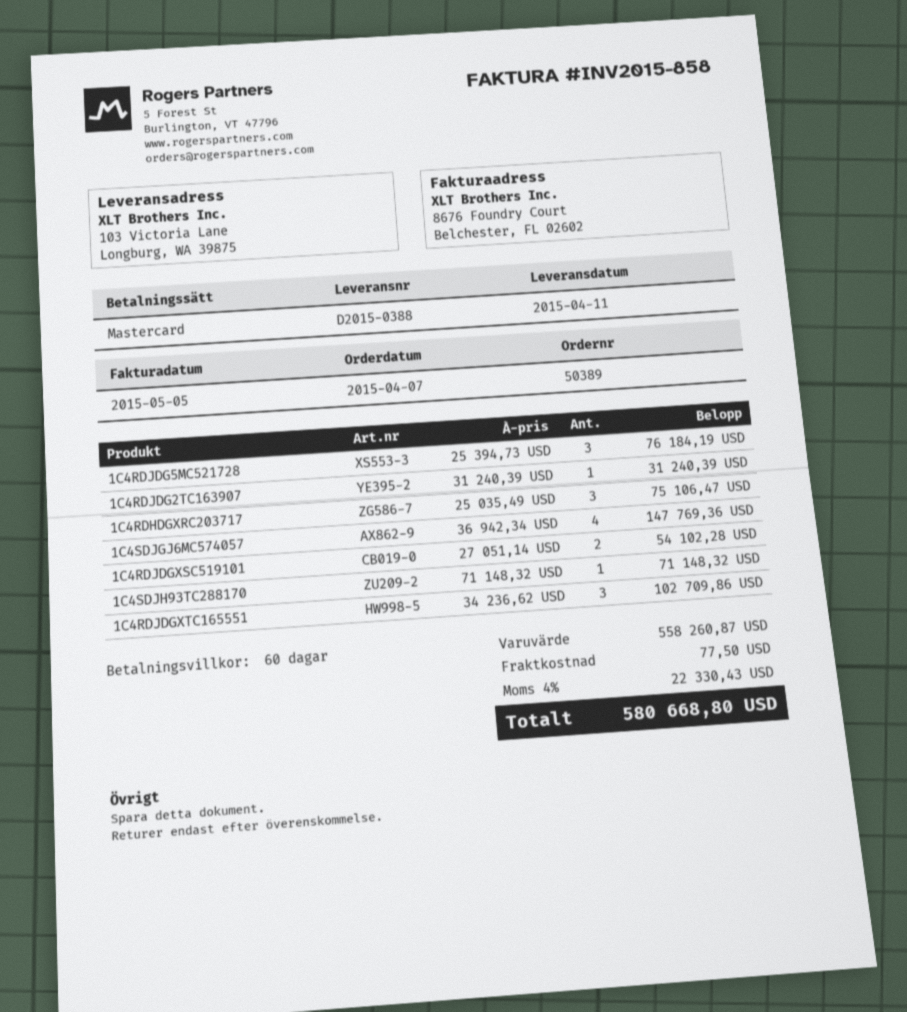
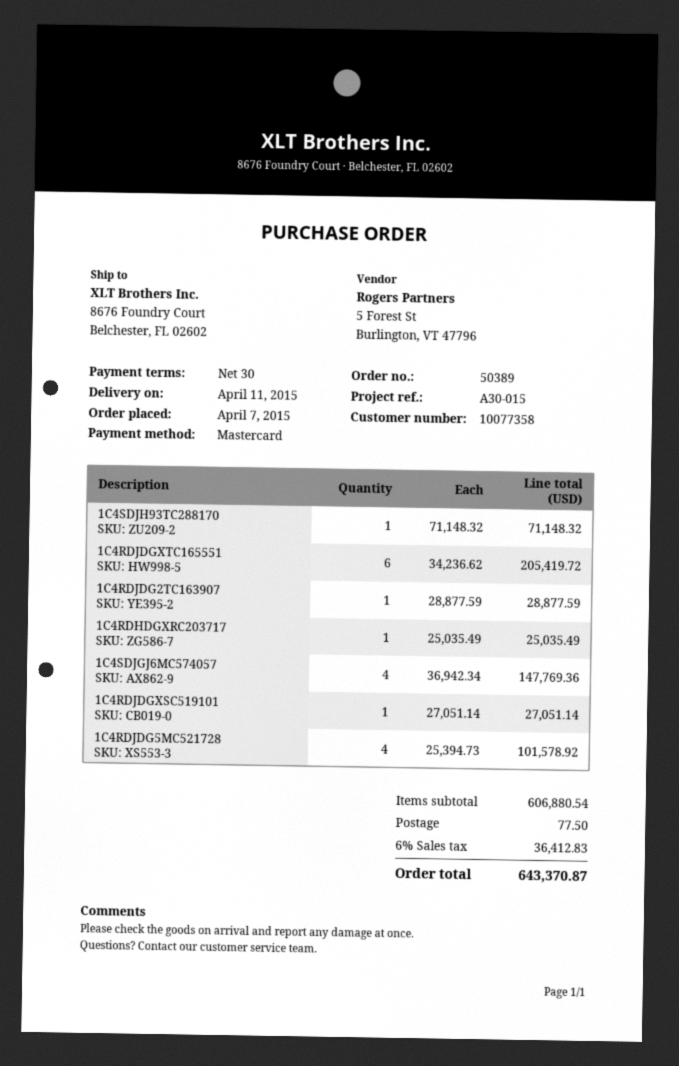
payment terms: 60 days -> 30 days
ship to: 103 Victoria Lane, Longburg, WA 39875 -> 8676 Foundry Court, Belchester, FL 02602
1C4RDJDG5MC521728: 3 x 25394.73 = 76184.19 -> 4 x 25394.73 = 101578.92
1C4RDJDG2TC163907: 1 x 31240.39 = 31240.39 -> 1 x 28877.59 = 28877.59
1C4RDHDGXRC203717: 3 x 25035.49 = 75106.47 -> 1 x 25035.49 = 25035.49
1C4RDJDGXSC519101: 2 x 27051.14 = 54102.28 -> 1 x 27051.14 = 27051.14
1C4RDJDGXTC165551: 3 x 34236.62 = 102709.86 -> 6 x 34236.62 = 205419.72
subtotal: 558260.87 -> 606880.54
tax: 4% = 22330.43 -> 6% = 36412.83
total: 580668.80 -> 643370.87

